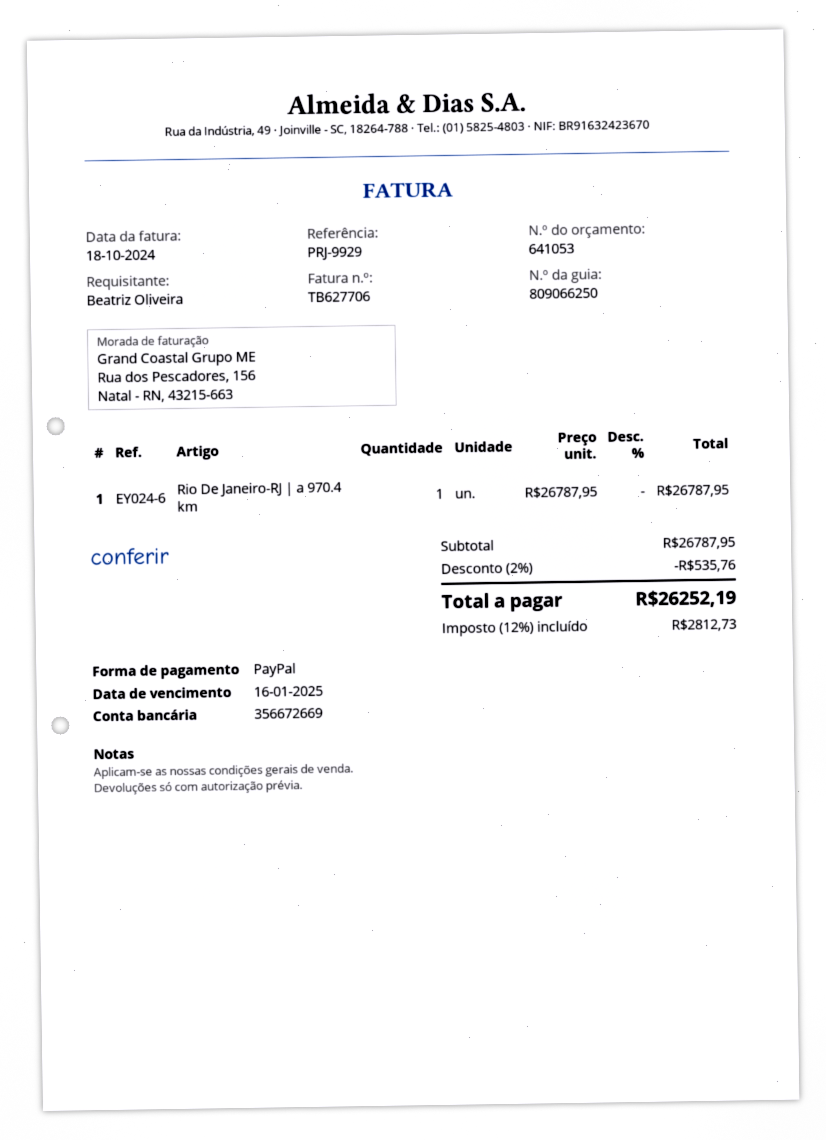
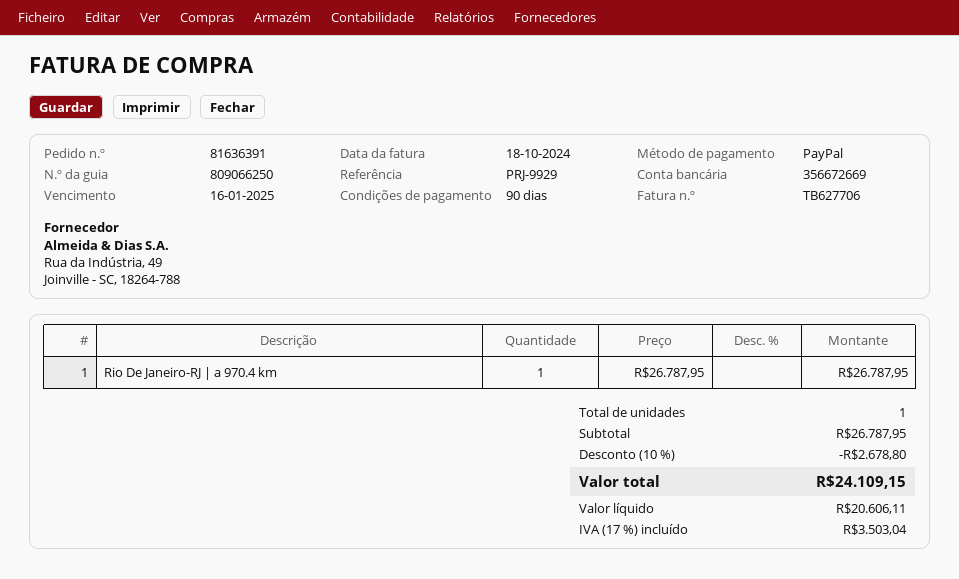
discount: 2% = 535.76 -> 10% = 2678.80
tax: 12% = 2812.73 -> 17% = 3503.04
total: 26252.19 -> 24109.15

